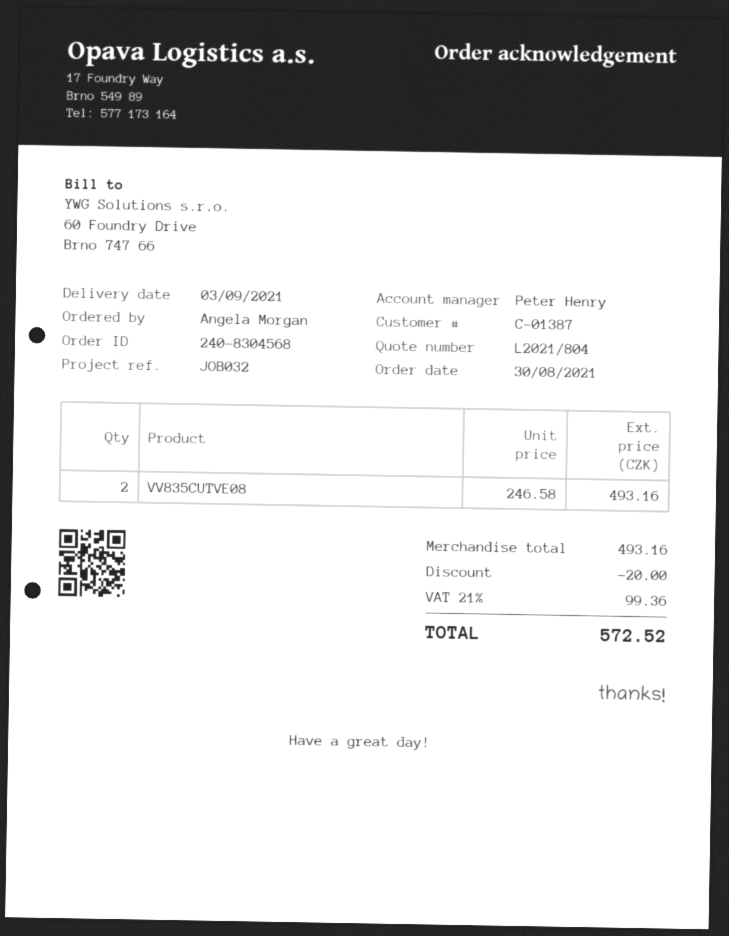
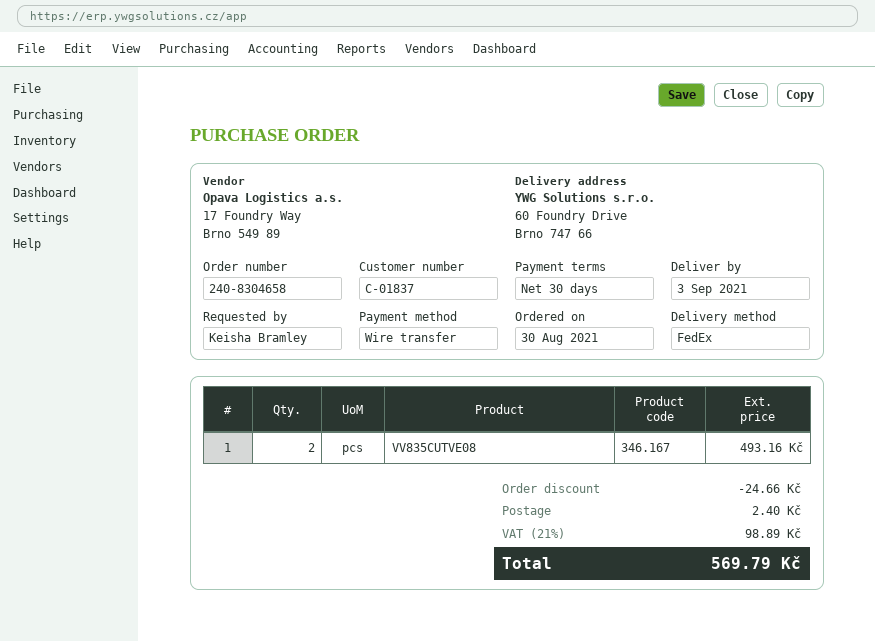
order number: 240-8304568 -> 240-8304658
customer number: C-01387 -> C-01837
ordered by: Angela Morgan -> Keisha Bramley
discount: 20.00 -> 24.66
shipping: none -> 2.40
tax: 21% = 99.36 -> 21% = 98.89
total: 572.52 -> 569.79

